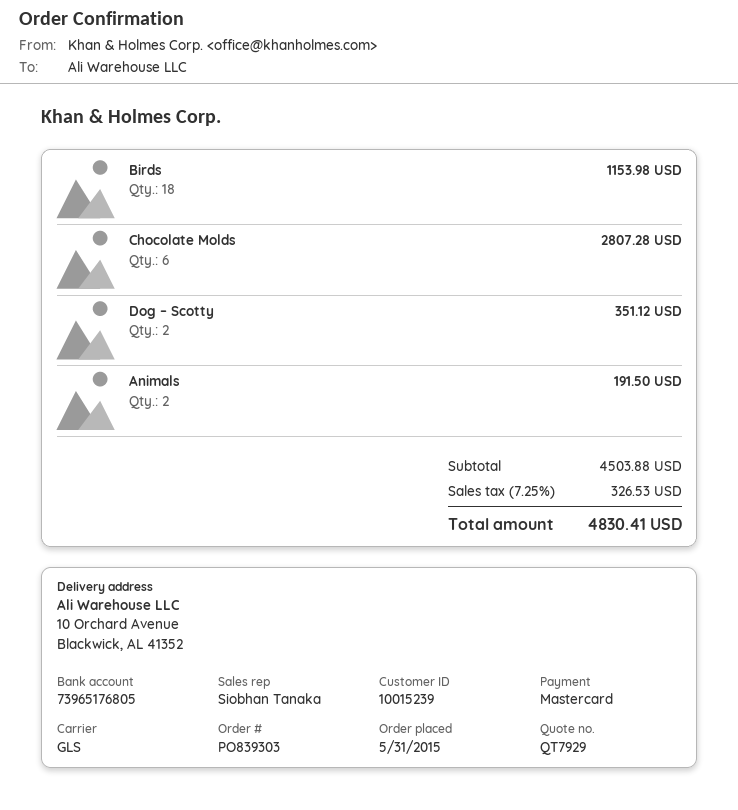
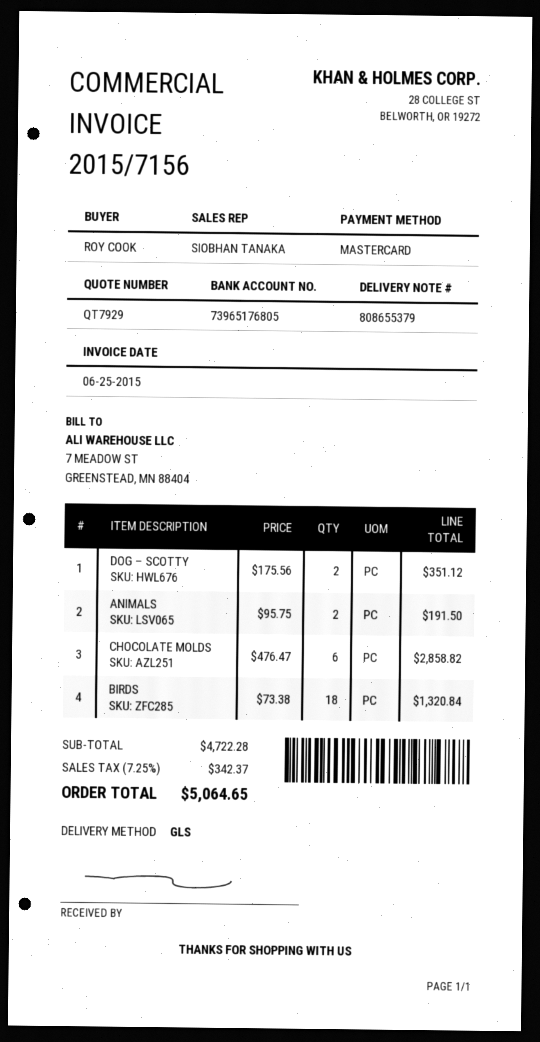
Birds: 18 for 1153.98 -> 18 for 1320.84
Chocolate Molds: 6 for 2807.28 -> 6 for 2858.82
subtotal: 4503.88 -> 4722.28
tax: 7.25% = 326.53 -> 7.25% = 342.37
total: 4830.41 -> 5064.65

